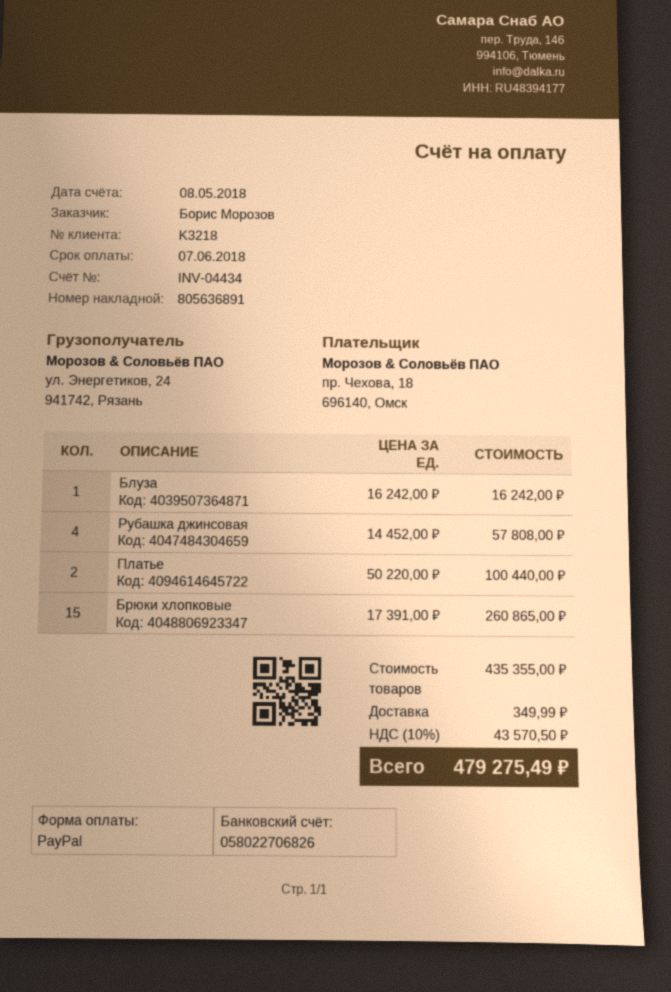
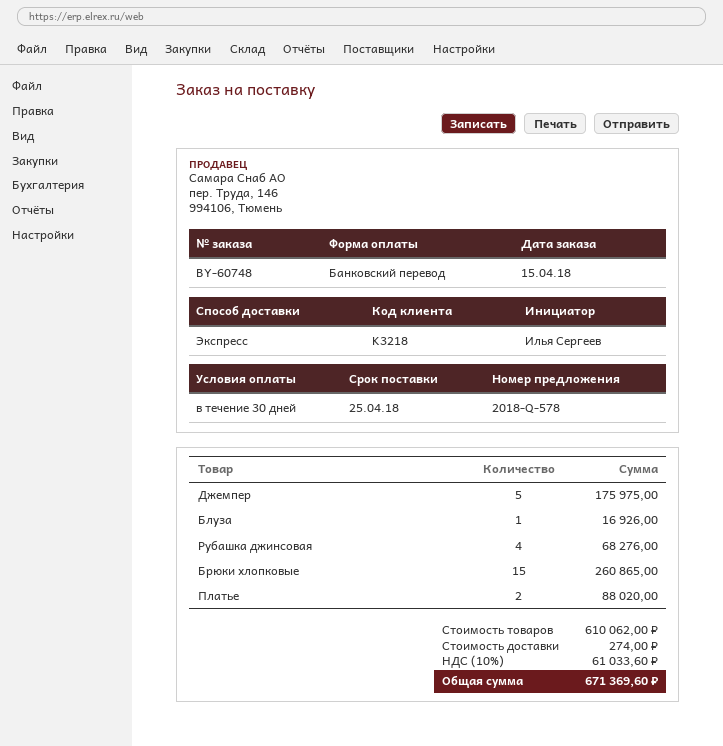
ordered by: Борис Морозов -> Илья Сергеев
payment method: PayPal -> bank transfer
Блуза: 1 for 16242.00 -> 1 for 16926.00
Рубашка джинсовая: 4 for 57808.00 -> 4 for 68276.00
Платье: 2 for 100440.00 -> 2 for 88020.00
Джемпер: none -> 5 for 175975.00
subtotal: 435355.00 -> 610062.00
shipping: 349.99 -> 274.00
tax: 10% = 43570.50 -> 10% = 61033.60
total: 479275.49 -> 671369.60

